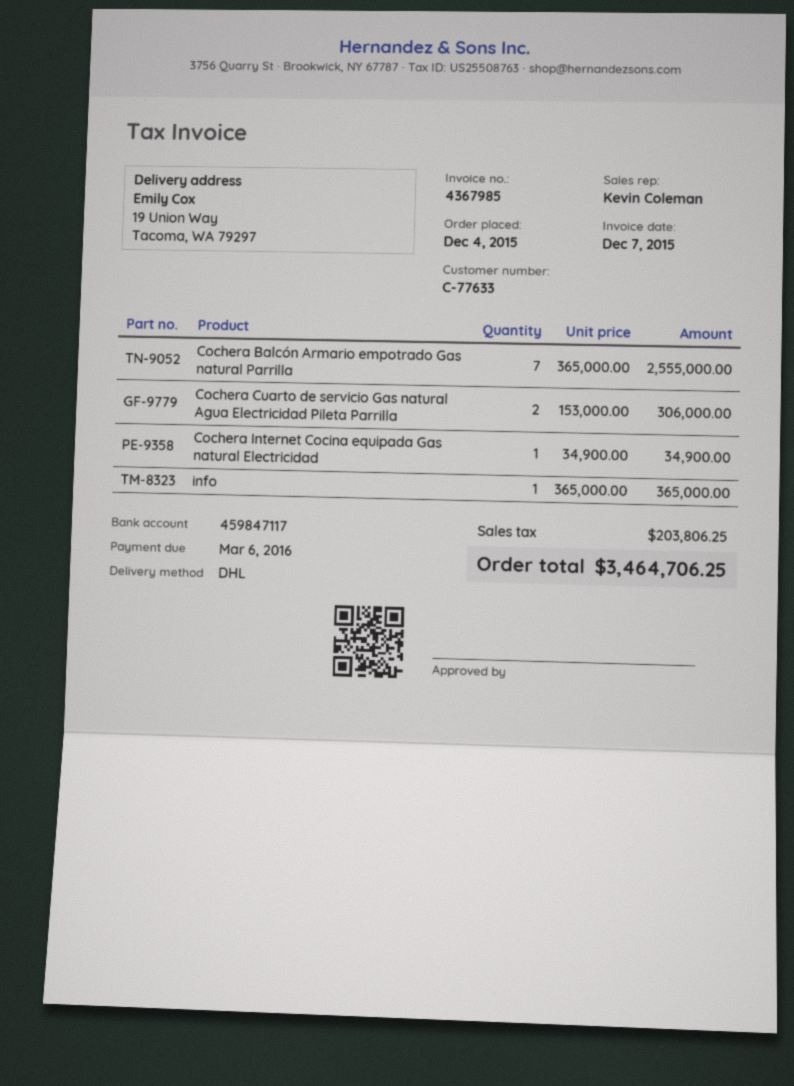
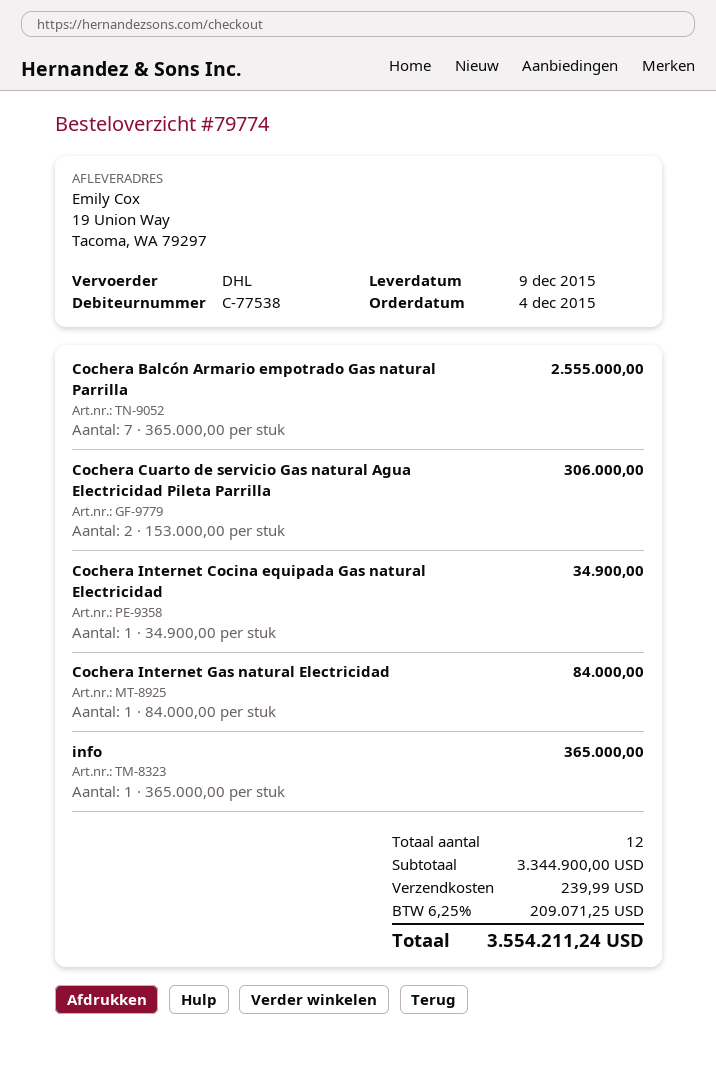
customer number: C-77633 -> C-77538
Cochera Internet Gas natural Electricidad: none -> 1 x 84000.00 = 84000.00
shipping: none -> 239.99
tax: 203806.25 -> 209071.25
total: 3464706.25 -> 3554211.24

